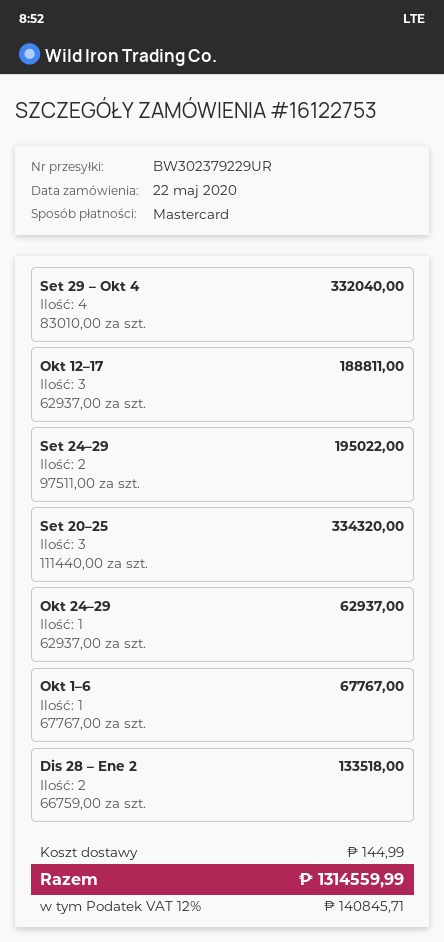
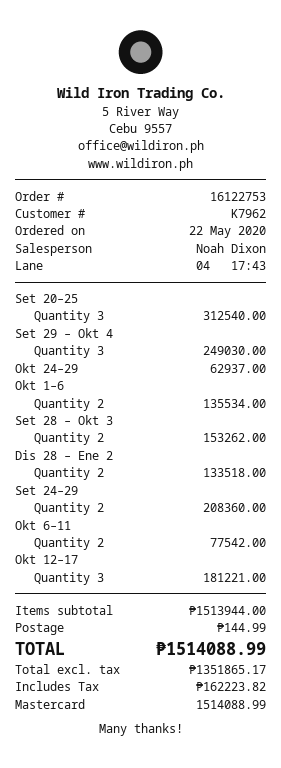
Set 29 – Okt 4: 4 for 332040.00 -> 3 for 249030.00
Okt 12–17: 3 for 188811.00 -> 3 for 181221.00
Set 24–29: 2 for 195022.00 -> 2 for 208360.00
Set 20–25: 3 for 334320.00 -> 3 for 312540.00
Okt 1–6: 1 for 67767.00 -> 2 for 135534.00
Set 28 – Okt 3: none -> 2 for 153262.00
Okt 6–11: none -> 2 for 77542.00
tax: 140845.71 -> 162223.82
total: 1314559.99 -> 1514088.99

